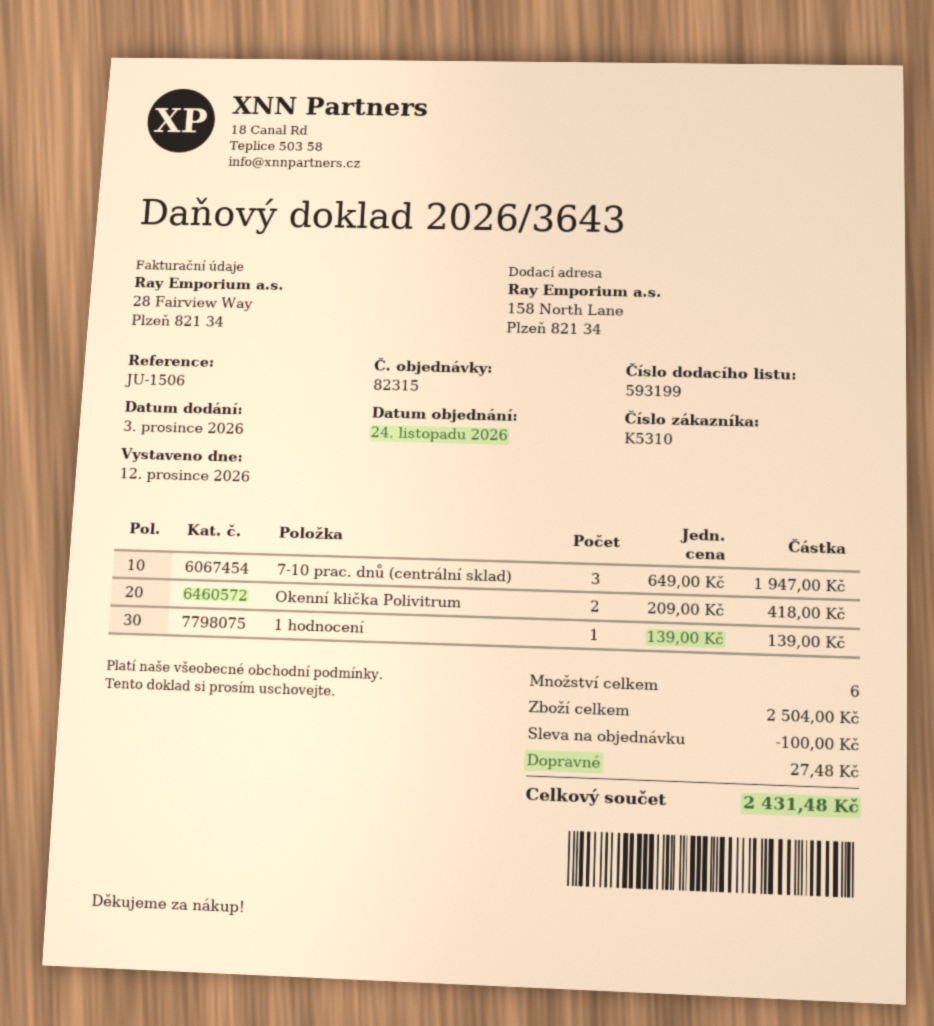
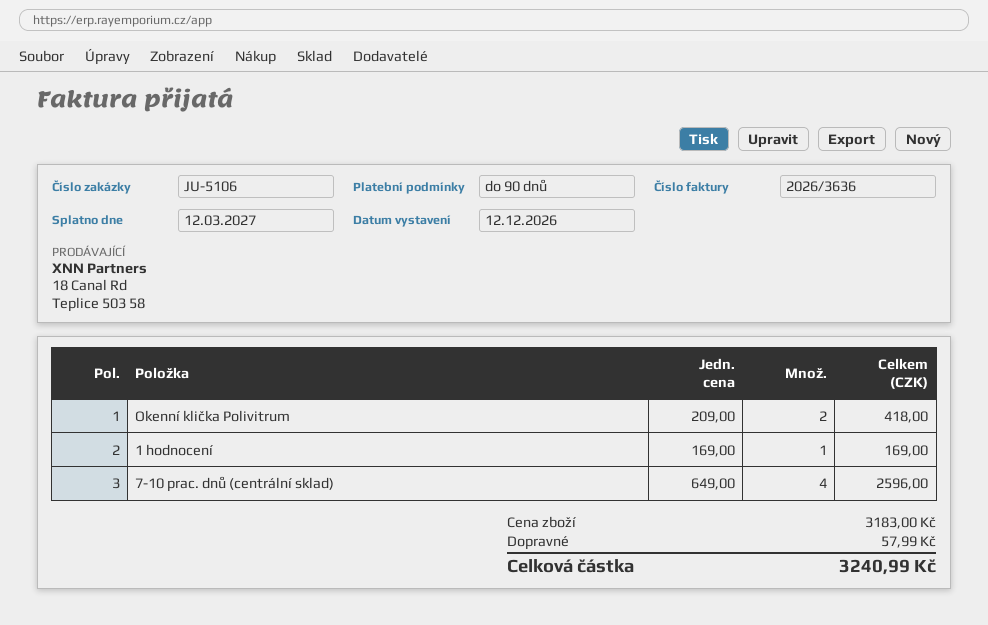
invoice number: 2026/3643 -> 2026/3636
reference: JU-1506 -> JU-5106
7-10 prac. dnů (centrální sklad): 3 x 649.00 = 1947.00 -> 4 x 649.00 = 2596.00
1 hodnocení: 1 x 139.00 = 139.00 -> 1 x 169.00 = 169.00
subtotal: 2504.00 -> 3183.00
discount: 100.00 -> none
shipping: 27.48 -> 57.99
total: 2431.48 -> 3240.99

